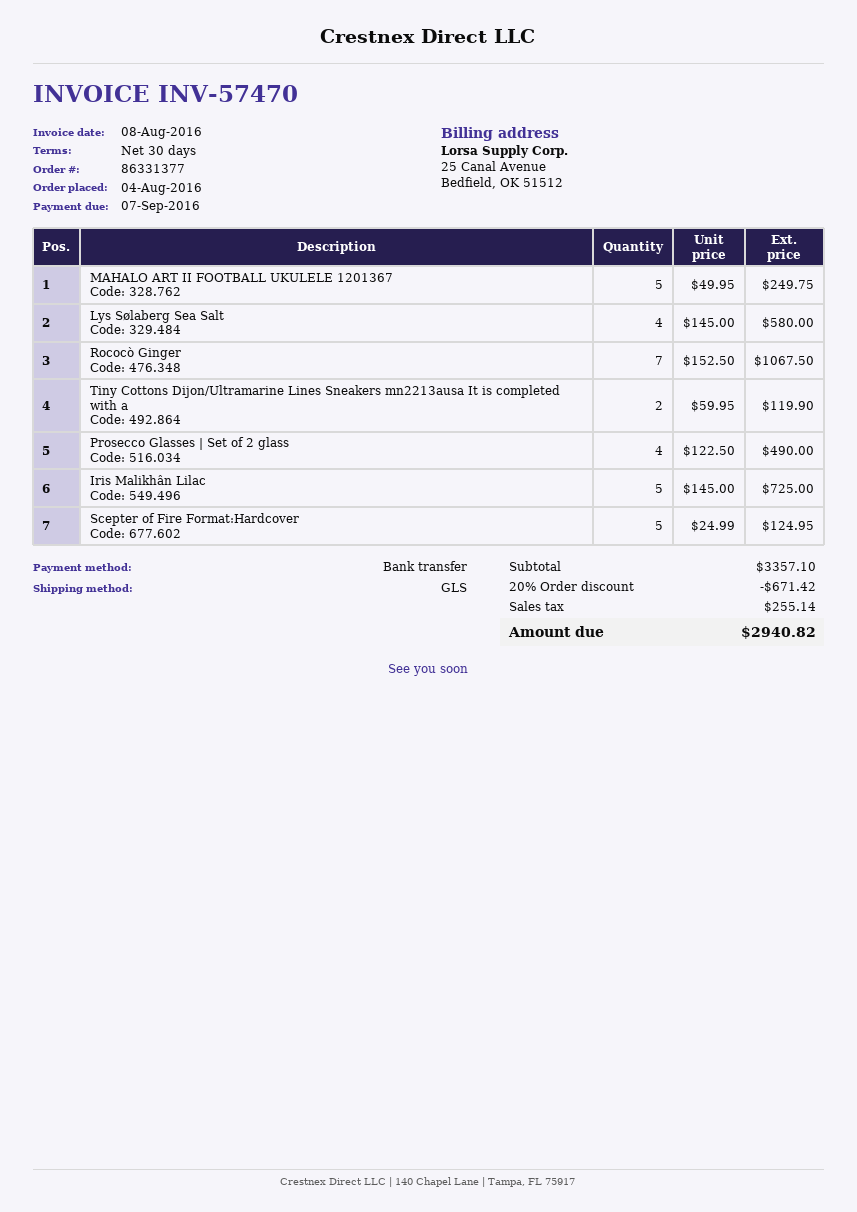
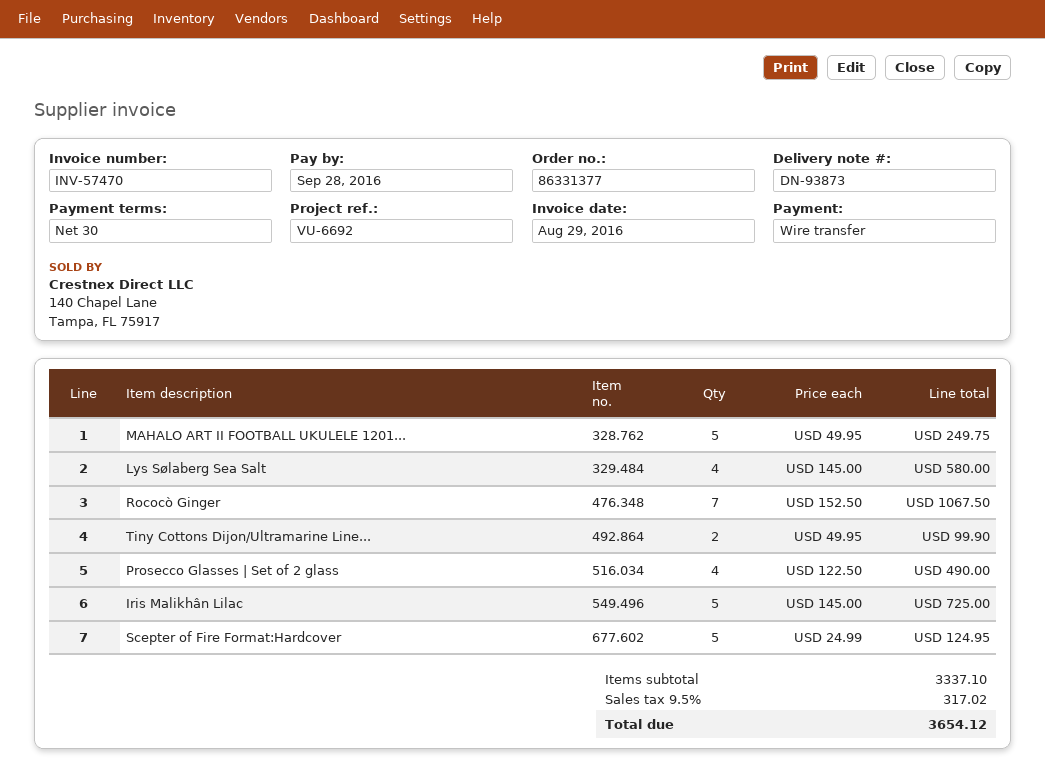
invoice date: 2016-08-08 -> 2016-08-29
due date: 2016-09-07 -> 2016-09-28
Tiny Cottons Dijon/Ultramarine Lines Sneakers mn2213ausa It is completed with a: 2 x 59.95 = 119.90 -> 2 x 49.95 = 99.90
subtotal: 3357.10 -> 3337.10
discount: 20% = 671.42 -> none
tax: 255.14 -> 317.02
total: 2940.82 -> 3654.12

